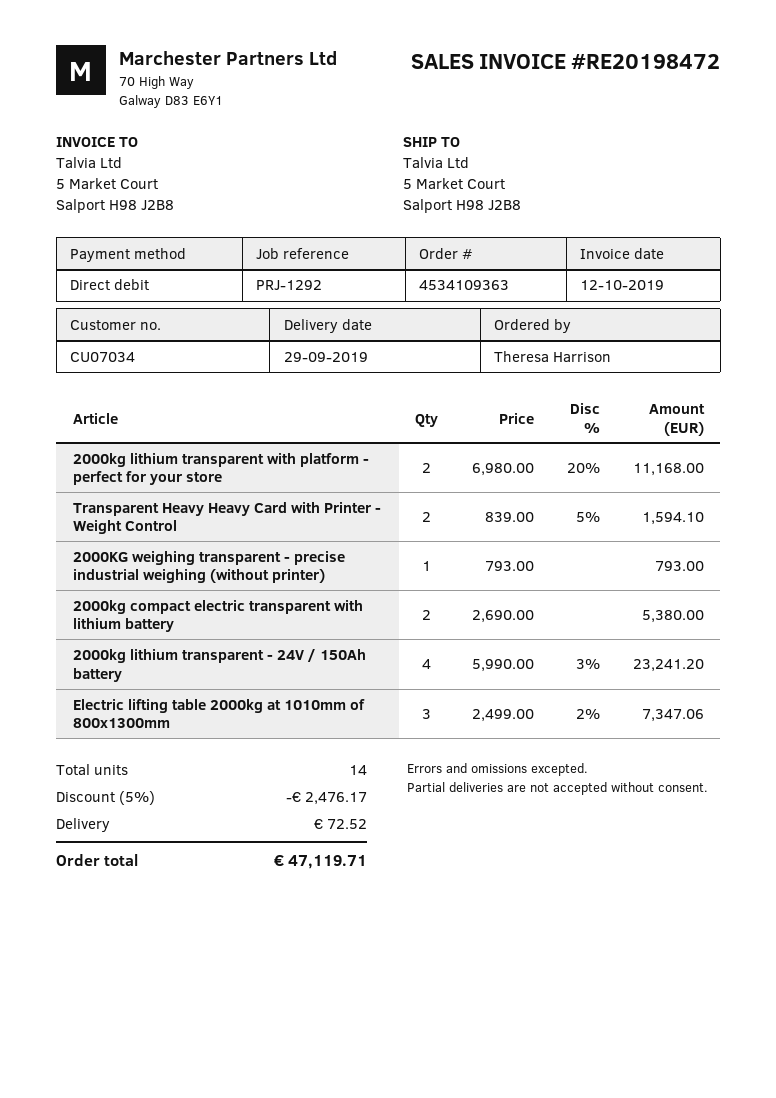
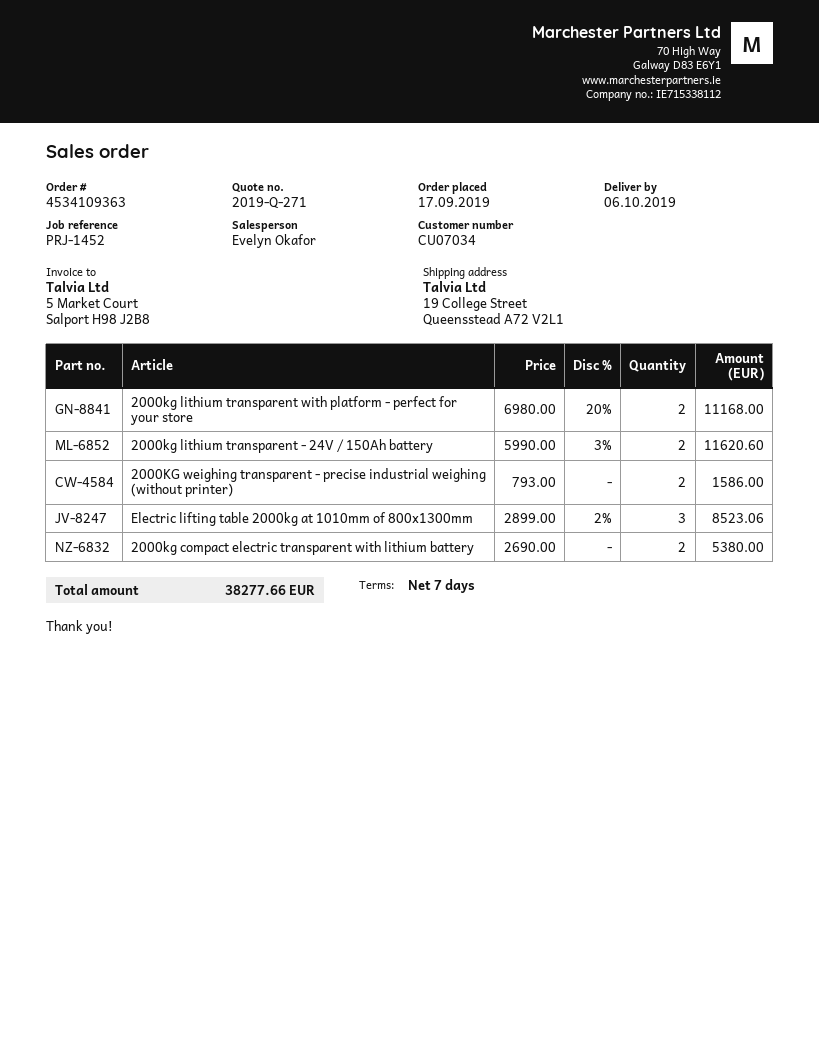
delivery date: 2019-09-29 -> 2019-10-06
reference: PRJ-1292 -> PRJ-1452
ship to: 5 Market Court, Salport H98 J2B8 -> 19 College Street, Queensstead A72 V2L1
Transparent Heavy Heavy Card with Printer - Weight Control: 2 x 839.00 - 5% = 1594.10 -> none
2000KG weighing transparent - precise industrial weighing (without printer): 1 x 793.00 = 793.00 -> 2 x 793.00 = 1586.00
2000kg lithium transparent - 24V / 150Ah battery: 4 x 5990.00 - 3% = 23241.20 -> 2 x 5990.00 - 3% = 11620.60
Electric lifting table 2000kg at 1010mm of 800x1300mm: 3 x 2499.00 - 2% = 7347.06 -> 3 x 2899.00 - 2% = 8523.06
discount: 5% = 2476.17 -> none
shipping: 72.52 -> none
total: 47119.71 -> 38277.66

